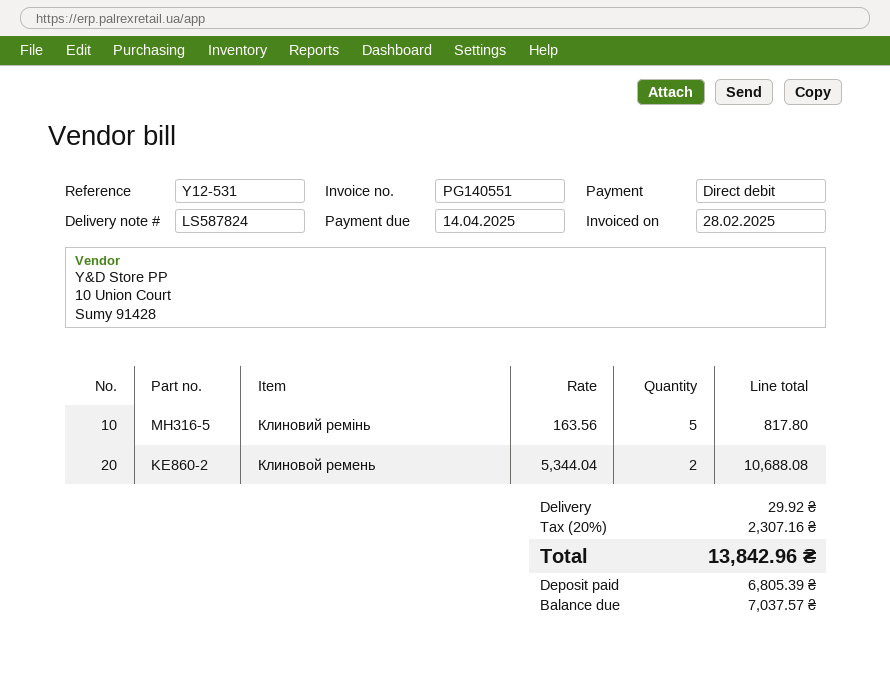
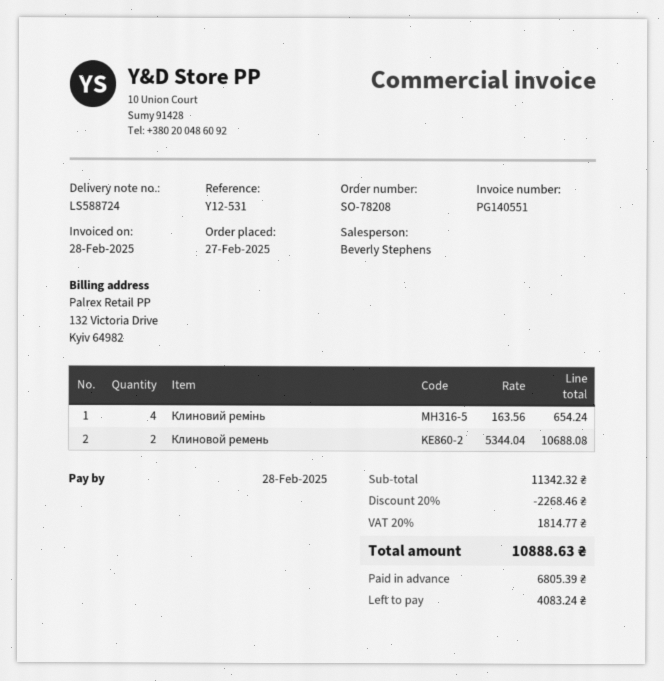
delivery note number: LS587824 -> LS588724
due date: 2025-04-14 -> 2025-02-28
Клиновий ремінь: 5 x 163.56 = 817.80 -> 4 x 163.56 = 654.24
discount: none -> 20% = 2268.46
shipping: 29.92 -> none
tax: 20% = 2307.16 -> 20% = 1814.77
total: 13842.96 -> 10888.63
balance: 7037.57 -> 4083.24

